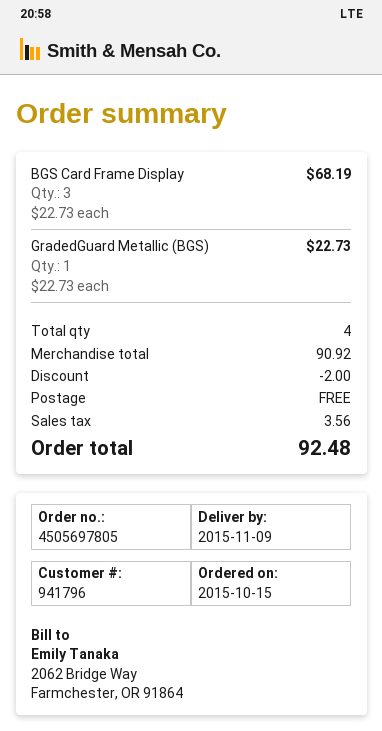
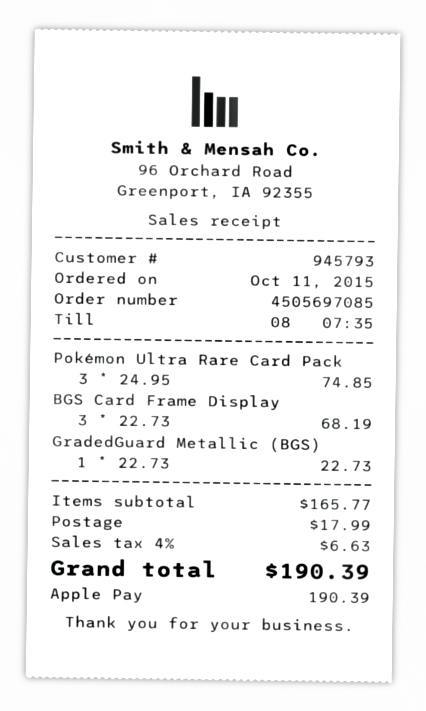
order number: 4505697805 -> 4505697085
order date: 2015-10-15 -> 2015-10-11
customer number: 941796 -> 945793
Pokémon Ultra Rare Card Pack: none -> 3 x 24.95 = 74.85
subtotal: 90.92 -> 165.77
discount: 2.00 -> none
shipping: 0.00 -> 17.99
tax: 3.56 -> 6.63
total: 92.48 -> 190.39

